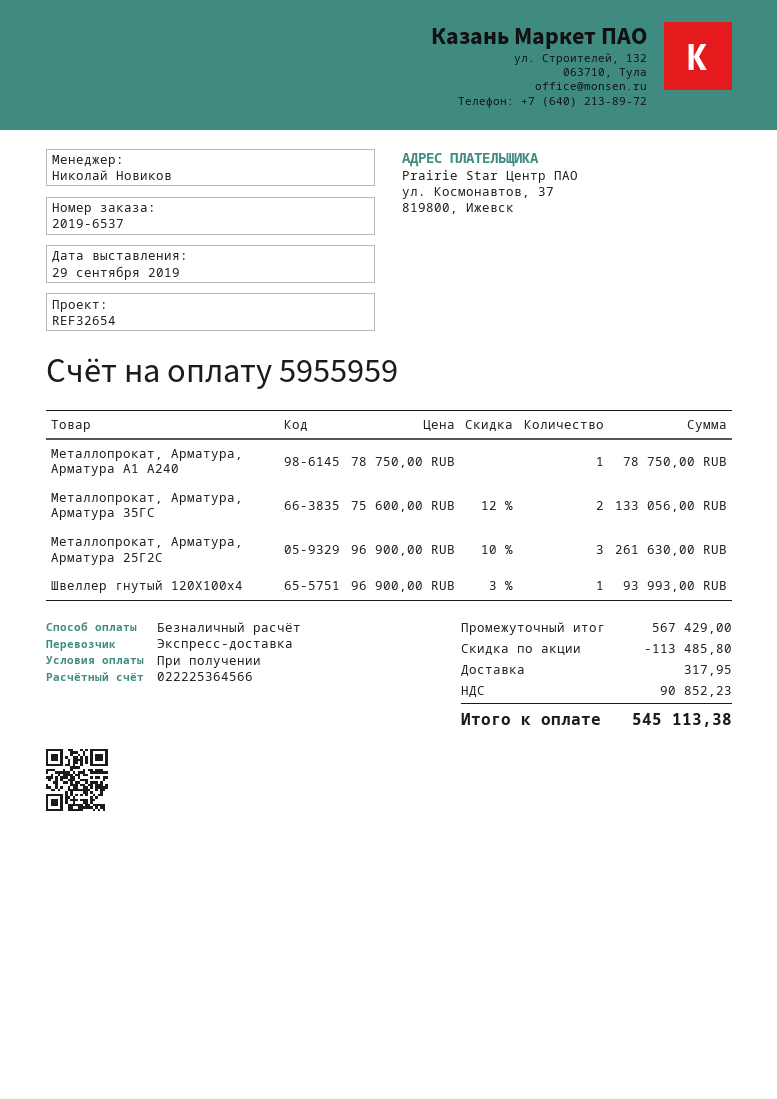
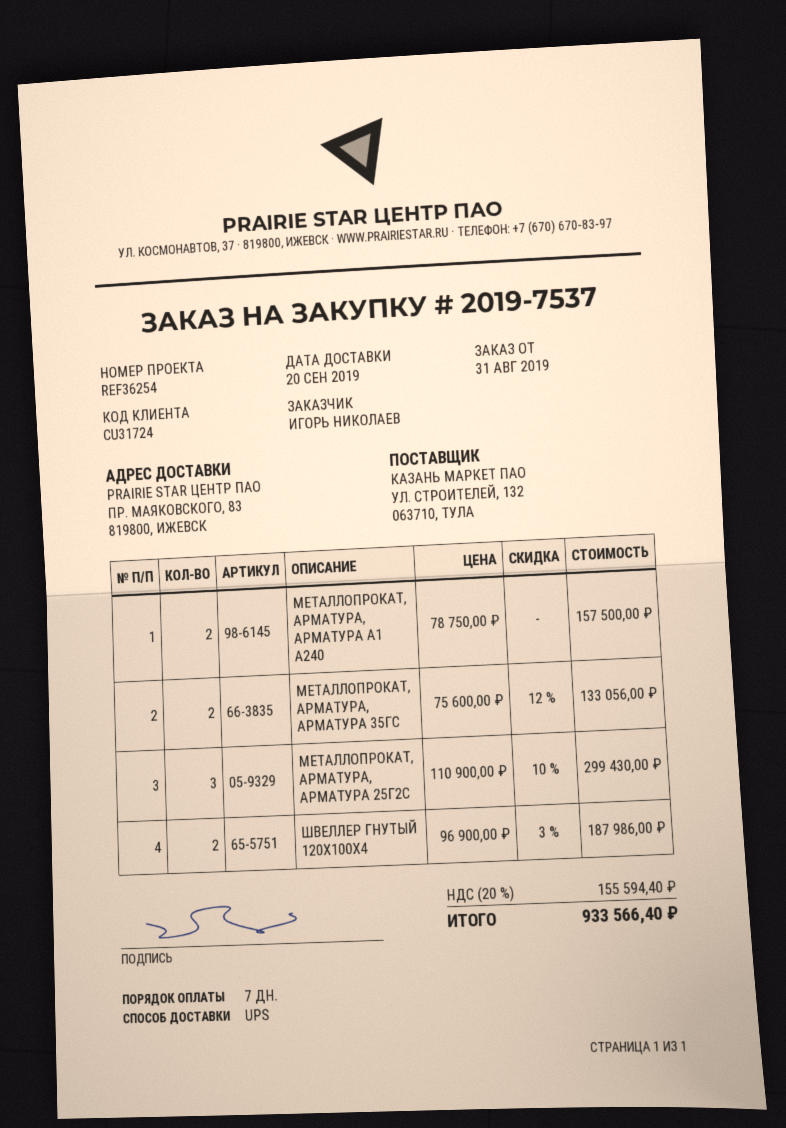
order number: 2019-6537 -> 2019-7537
payment terms: on receipt -> 7 days
reference: REF32654 -> REF36254
shipping method: express -> UPS
Металлопрокат, Арматура, Арматура А1 А240: 1 x 78750.00 = 78750.00 -> 2 x 78750.00 = 157500.00
Металлопрокат, Арматура, Арматура 25Г2С: 3 x 96900.00 - 10% = 261630.00 -> 3 x 110900.00 - 10% = 299430.00
Швеллер гнутый 120Х100х4: 1 x 96900.00 - 3% = 93993.00 -> 2 x 96900.00 - 3% = 187986.00
discount: 113485.80 -> none
shipping: 317.95 -> none
tax: 90852.23 -> 155594.40
total: 545113.38 -> 933566.40

